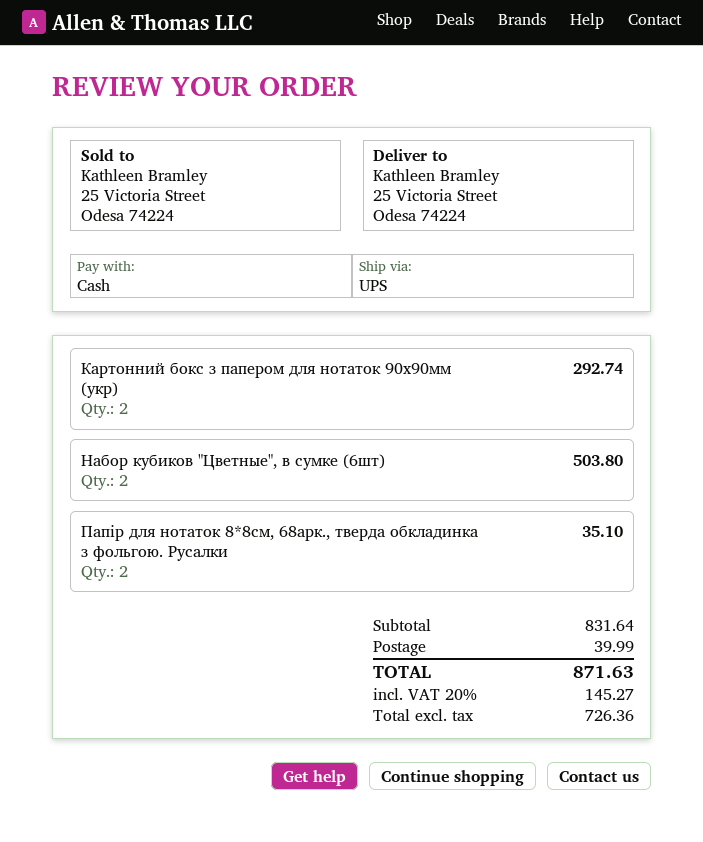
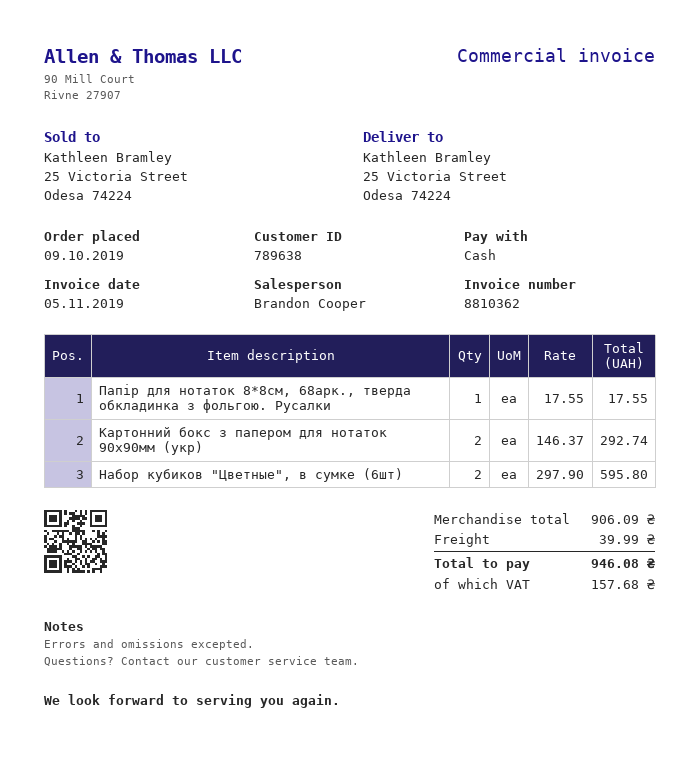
Набор кубиков "Цветные", в сумке (6шт): 2 for 503.80 -> 2 for 595.80
Папір для нотаток 8*8см, 68арк., тверда обкладинка з фольгою. Русалки: 2 for 35.10 -> 1 for 17.55
subtotal: 831.64 -> 906.09
tax: 145.27 -> 157.68
total: 871.63 -> 946.08

